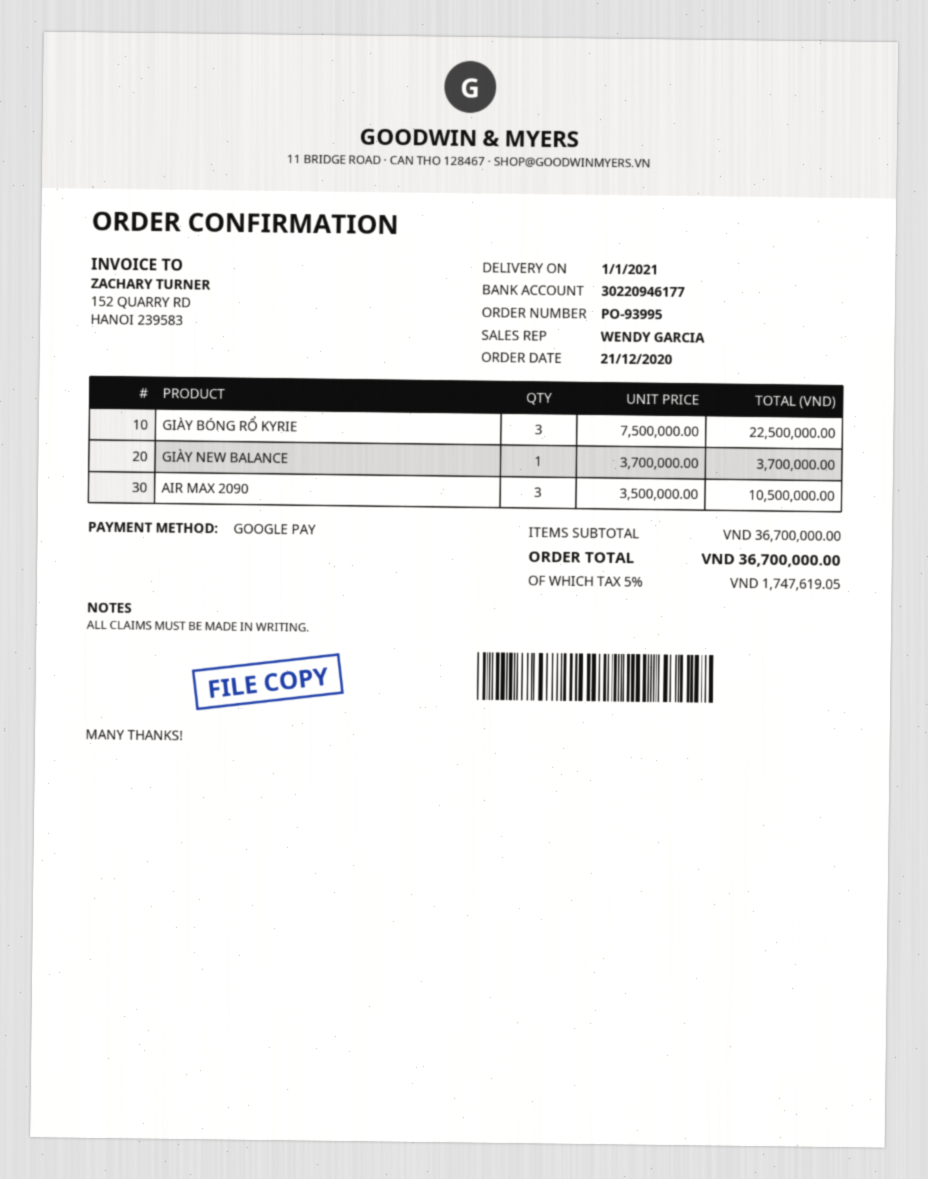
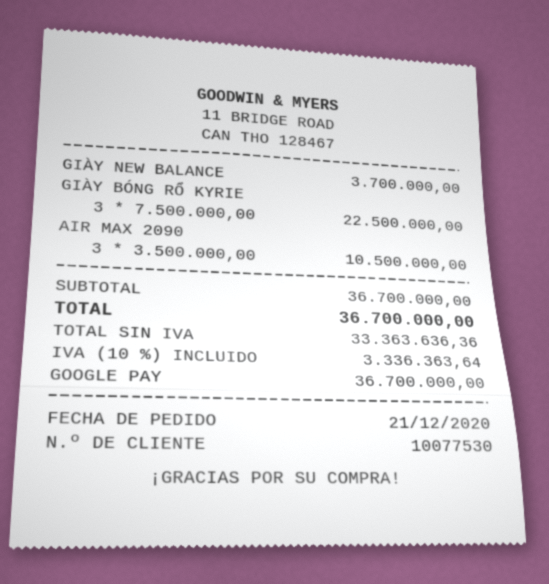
tax: 5% = 1747619.05 -> 10% = 3336363.64

